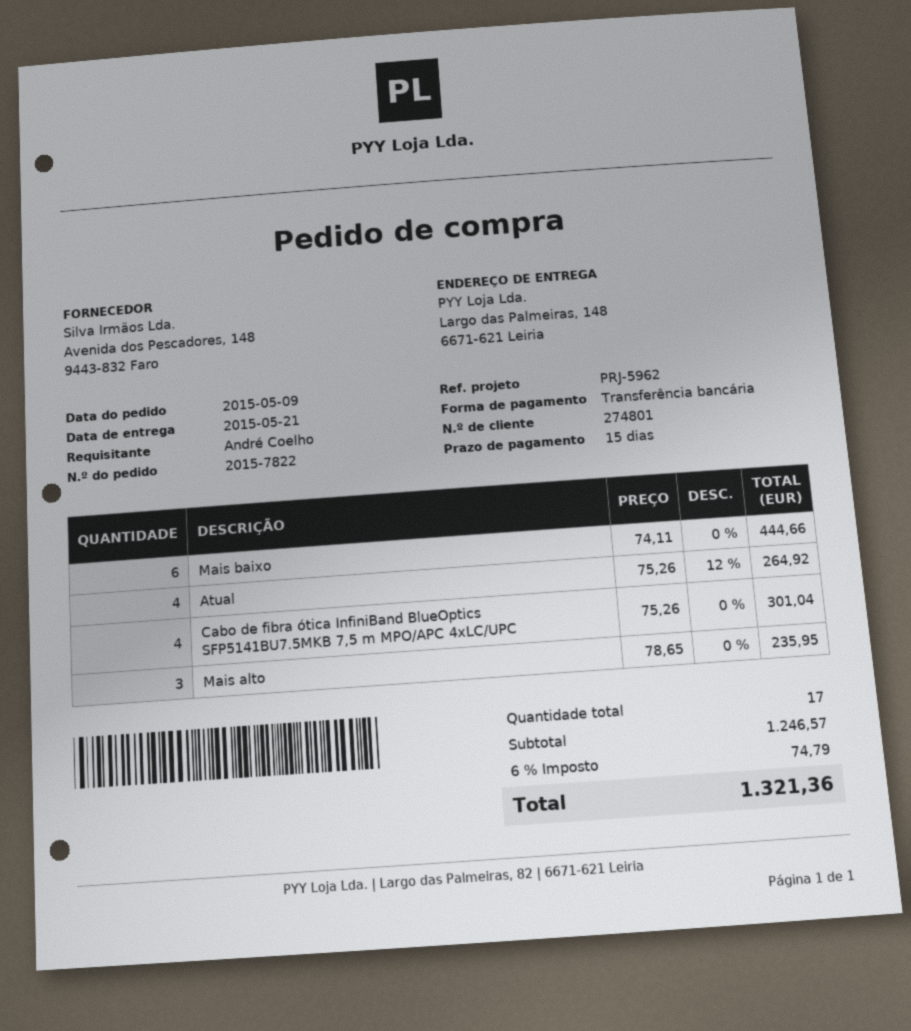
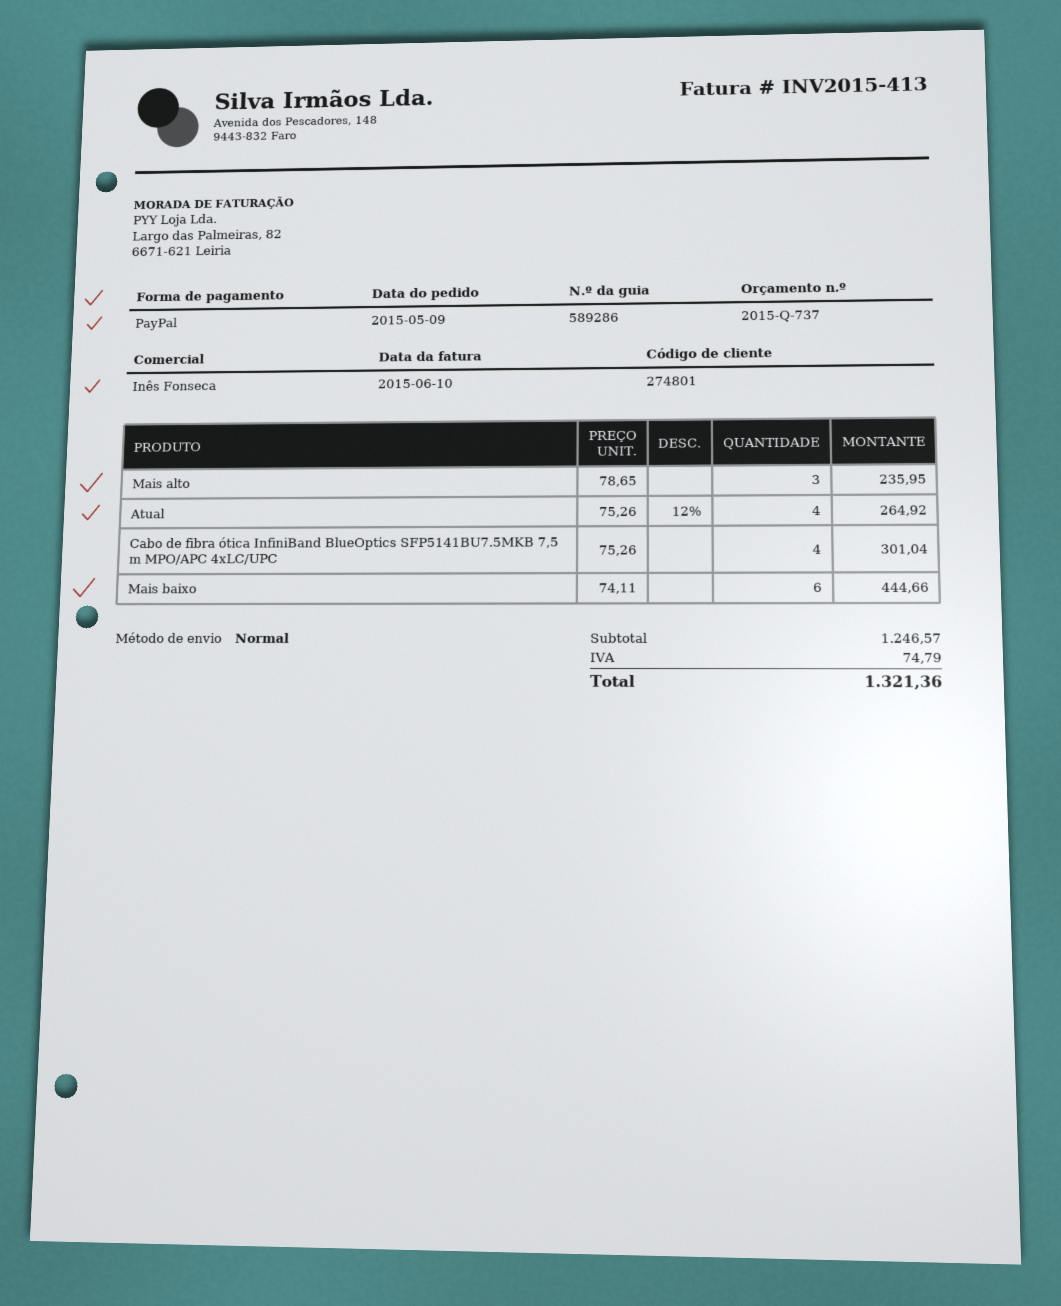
payment method: bank transfer -> PayPal

